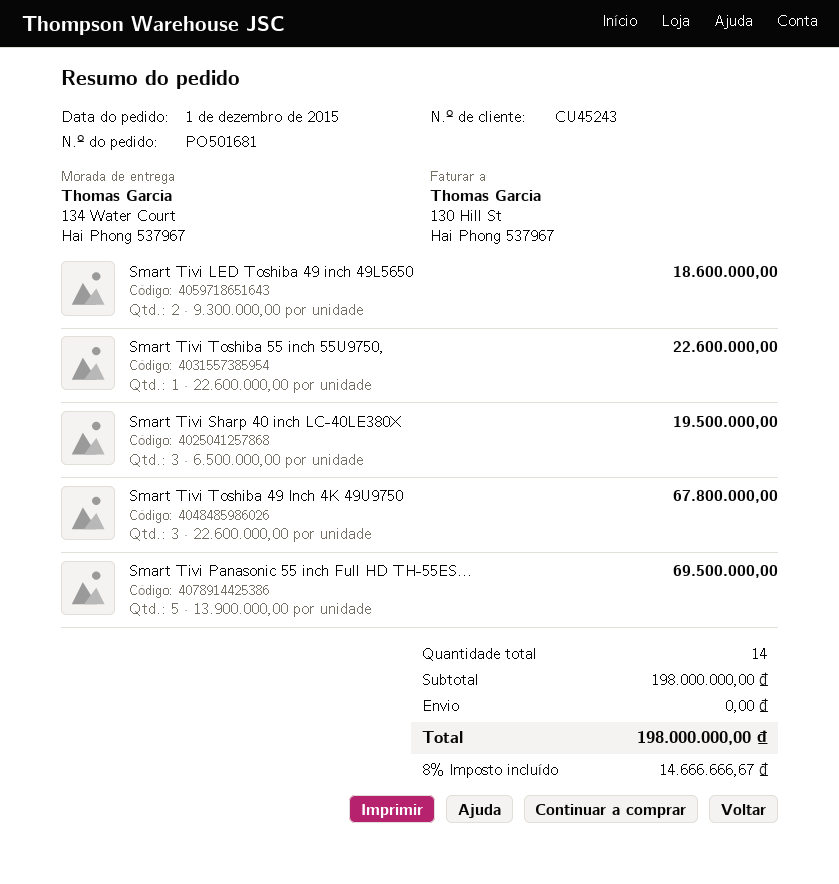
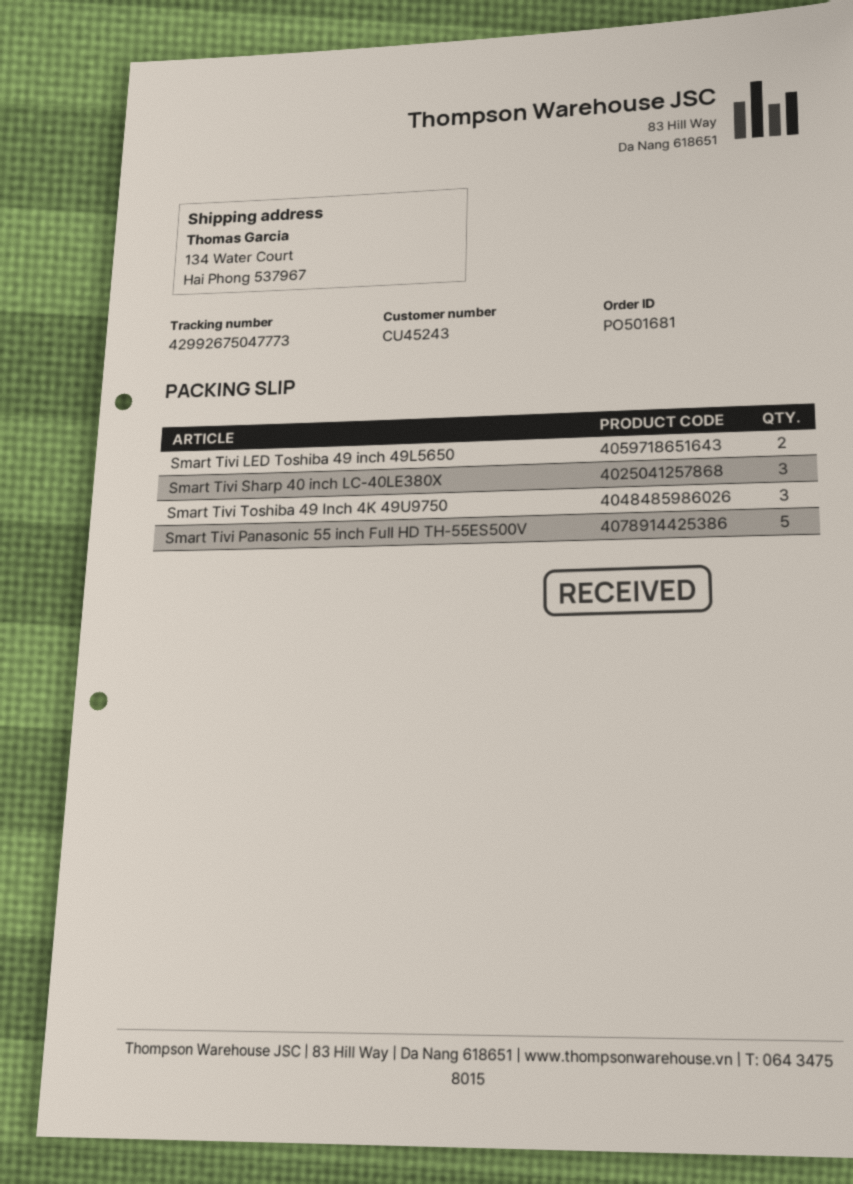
Smart Tivi Toshiba 55 inch 55U9750,: 1 -> none

